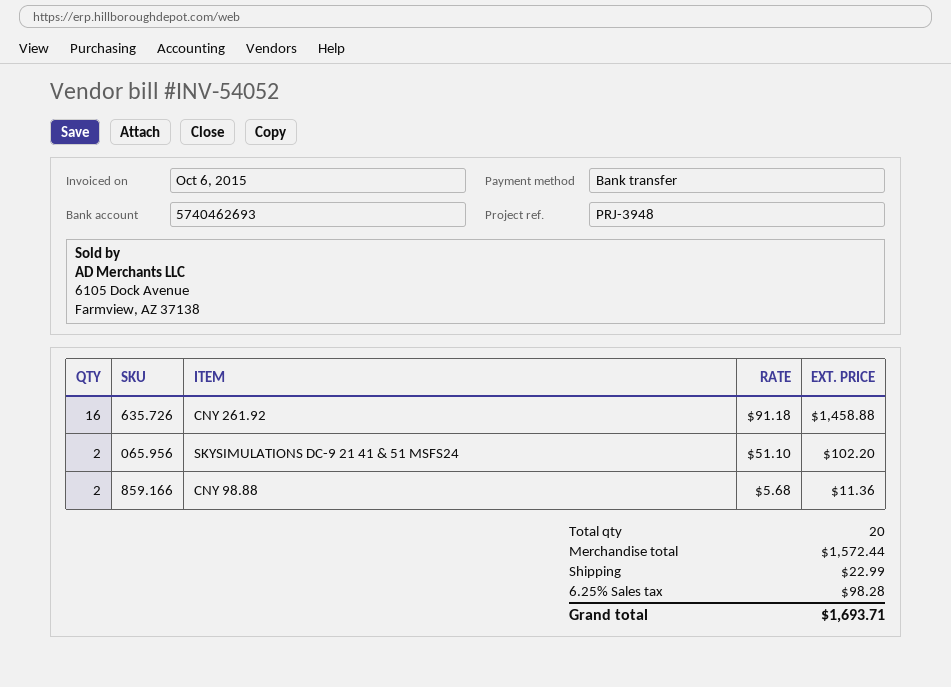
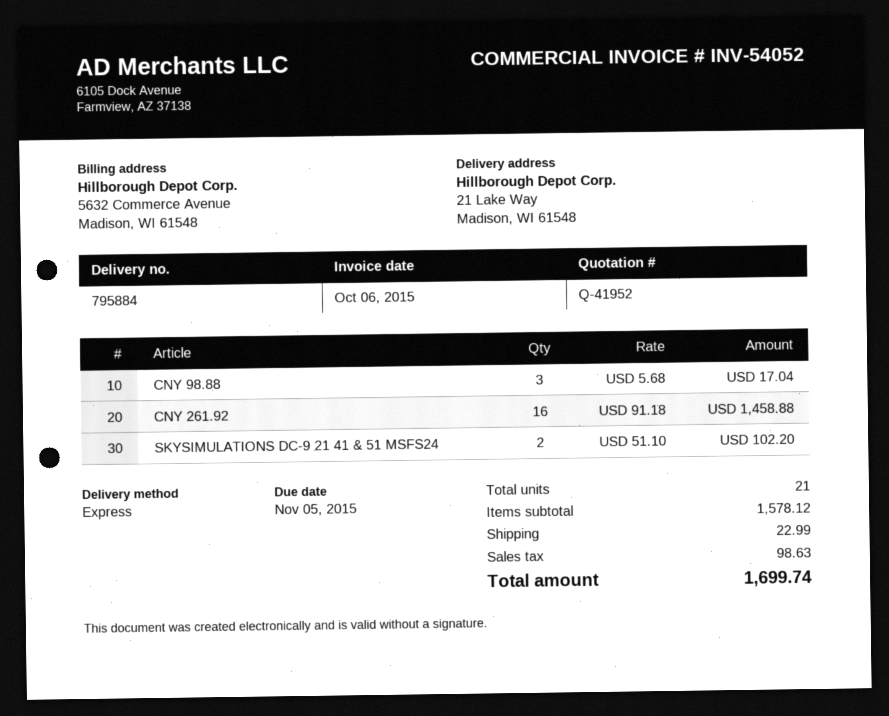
CNY 98.88: 2 x 5.68 = 11.36 -> 3 x 5.68 = 17.04
total quantity: 20 -> 21
subtotal: 1572.44 -> 1578.12
tax: 98.28 -> 98.63
total: 1693.71 -> 1699.74

